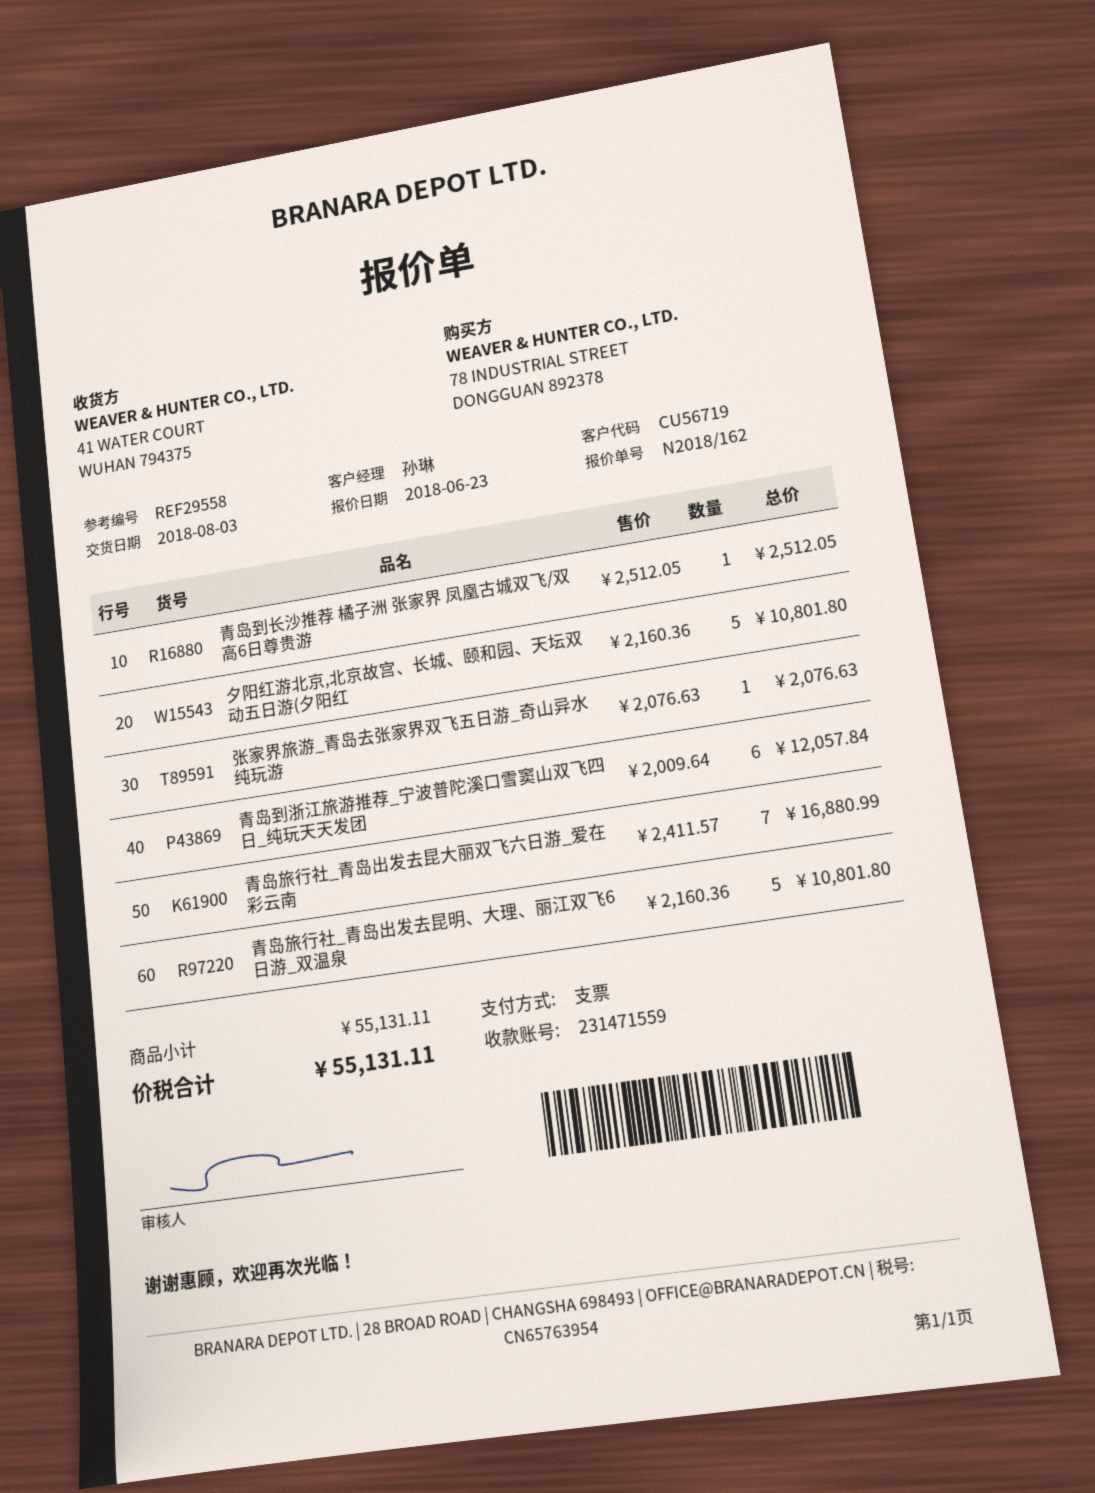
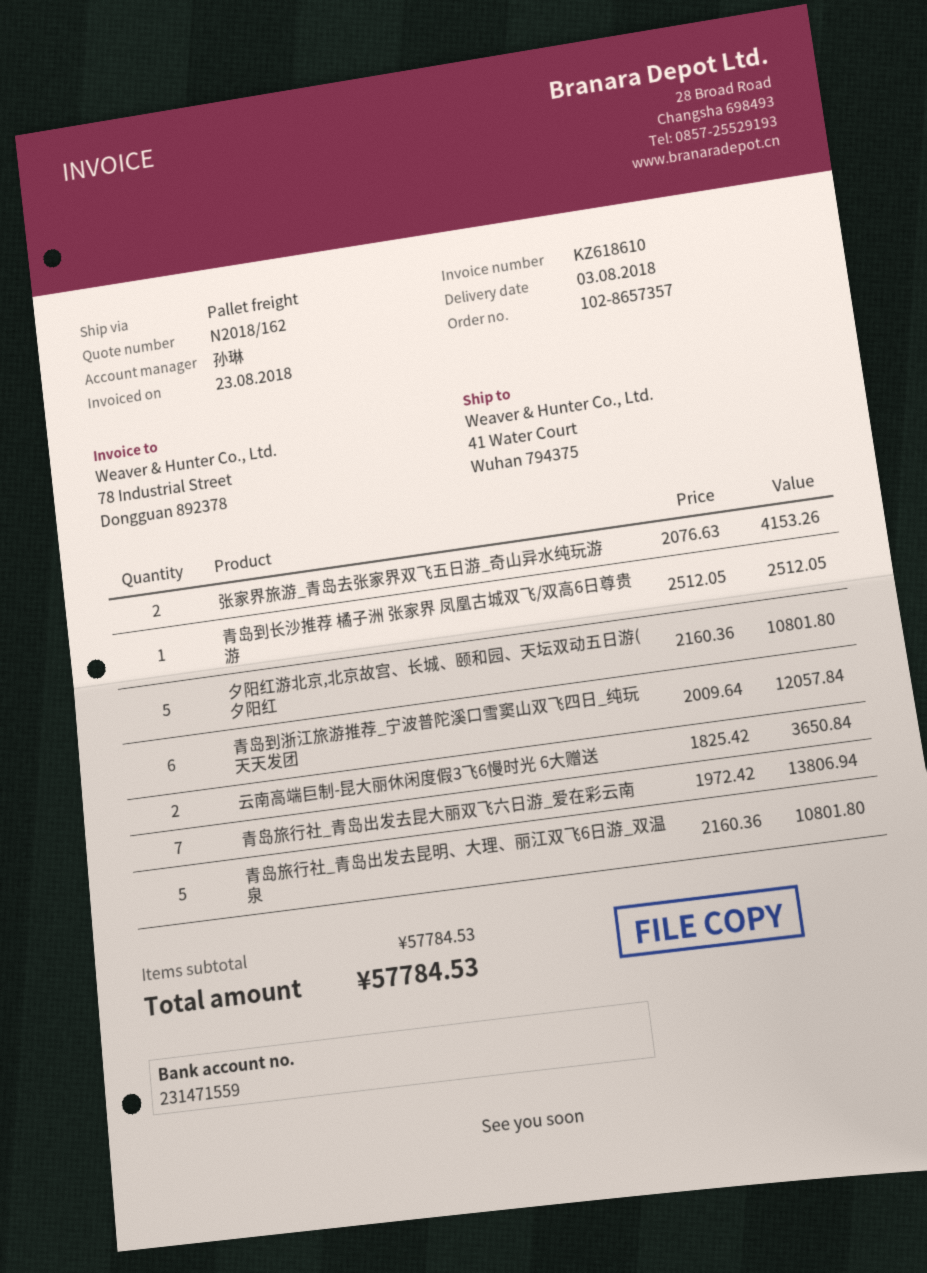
张家界旅游_青岛去张家界双飞五日游_奇山异水纯玩游: 1 x 2076.63 = 2076.63 -> 2 x 2076.63 = 4153.26
青岛旅行社_青岛出发去昆大丽双飞六日游_爱在彩云南: 7 x 2411.57 = 16880.99 -> 7 x 1972.42 = 13806.94
云南高端巨制-昆大丽休闲度假3飞6慢时光 6大赠送: none -> 2 x 1825.42 = 3650.84
subtotal: 55131.11 -> 57784.53
total: 55131.11 -> 57784.53

